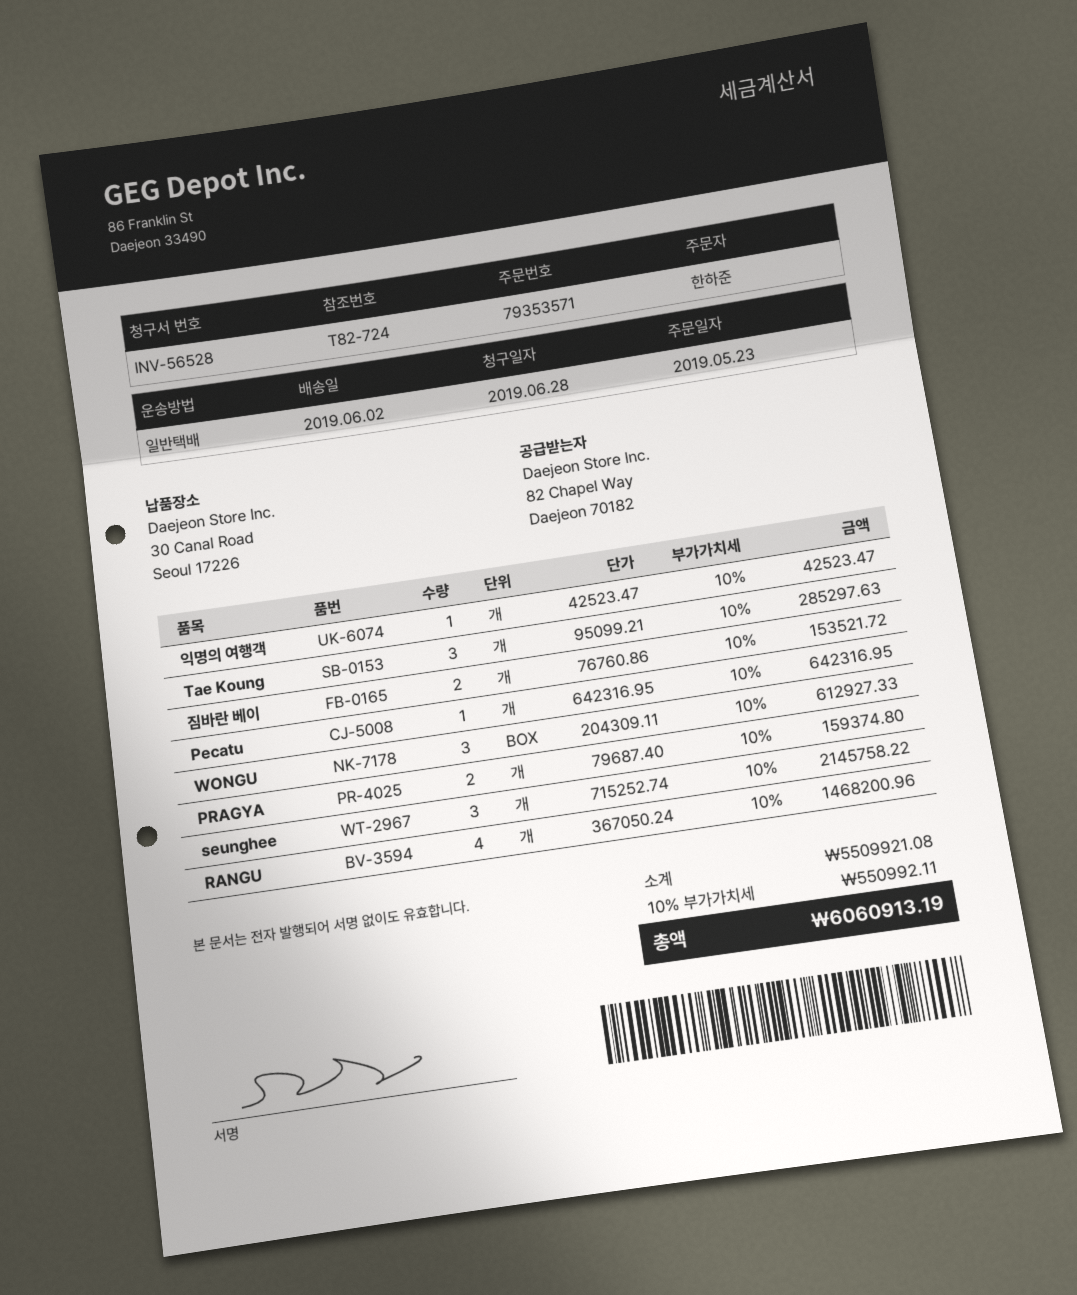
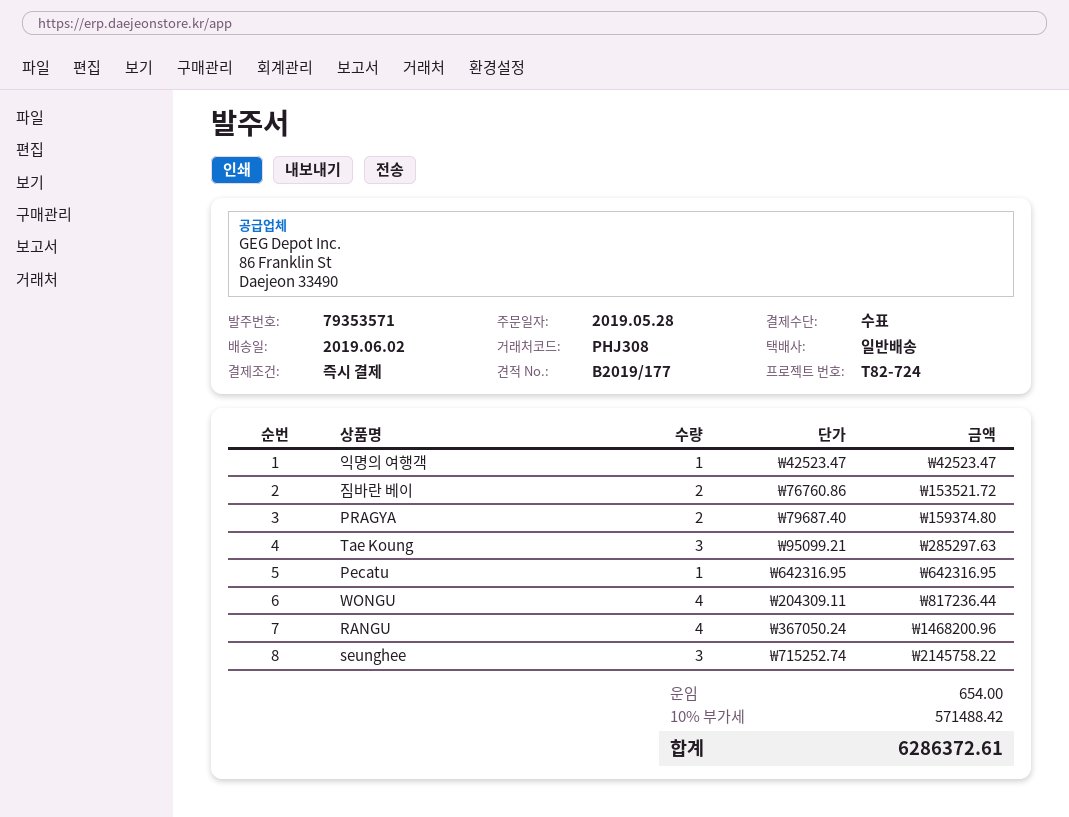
order date: 2019-05-23 -> 2019-05-28
WONGU: 3 x 204309.11 = 612927.33 -> 4 x 204309.11 = 817236.44
shipping: none -> 654.00
tax: 10% = 550992.11 -> 10% = 571488.42
total: 6060913.19 -> 6286372.61

